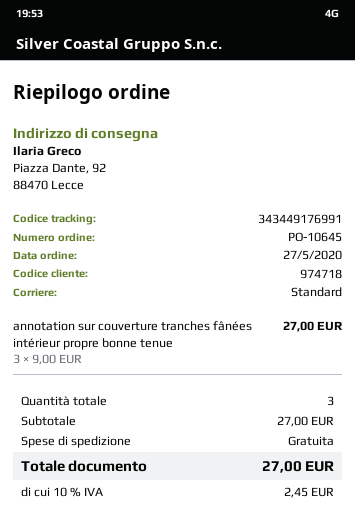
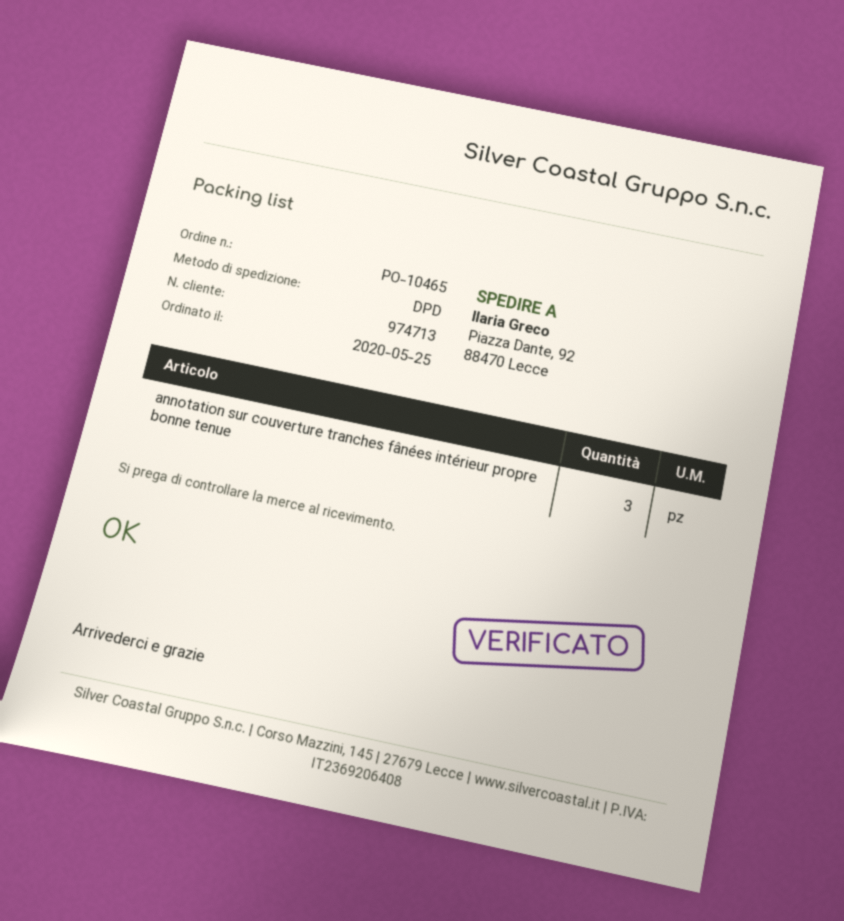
order number: PO-10645 -> PO-10465
order date: 2020-05-27 -> 2020-05-25
customer number: 974718 -> 974713
shipping method: standard -> DPD

